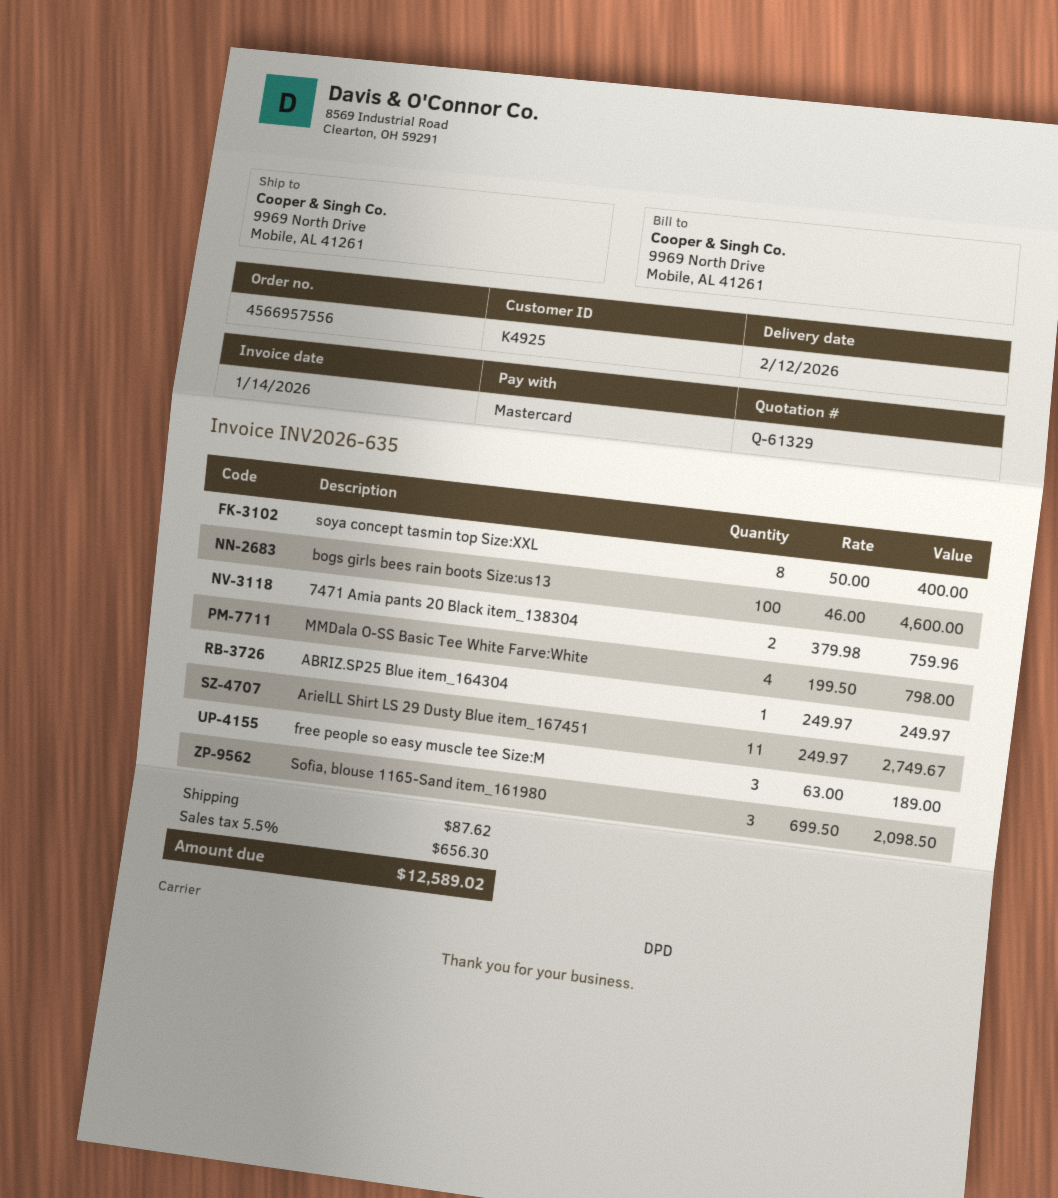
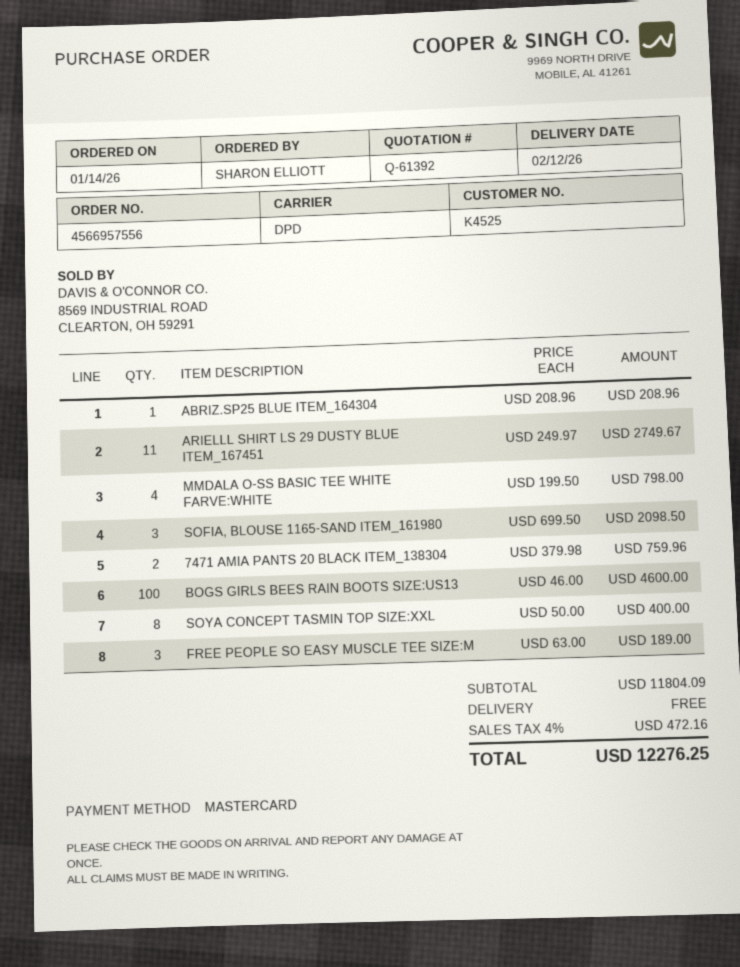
quote number: Q-61329 -> Q-61392
customer number: K4925 -> K4525
ABRIZ.SP25 Blue item_164304: 1 x 249.97 = 249.97 -> 1 x 208.96 = 208.96
shipping: 87.62 -> 0.00
tax: 5.5% = 656.30 -> 4% = 472.16
total: 12589.02 -> 12276.25

